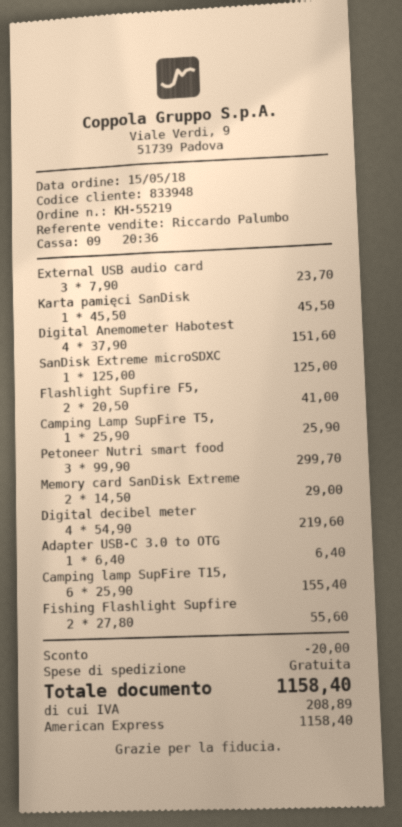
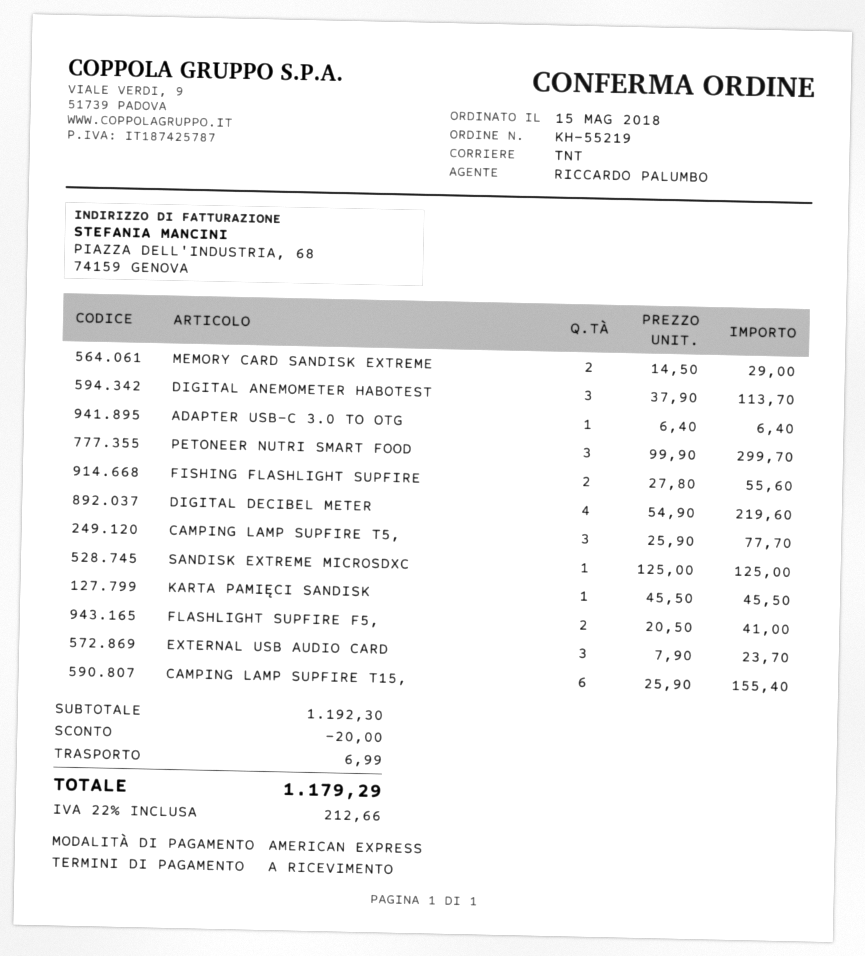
Digital Anemometer Habotest: 4 x 37.90 = 151.60 -> 3 x 37.90 = 113.70
Camping Lamp SupFire T5,: 1 x 25.90 = 25.90 -> 3 x 25.90 = 77.70
shipping: 0.00 -> 6.99
tax: 208.89 -> 212.66
total: 1158.40 -> 1179.29

